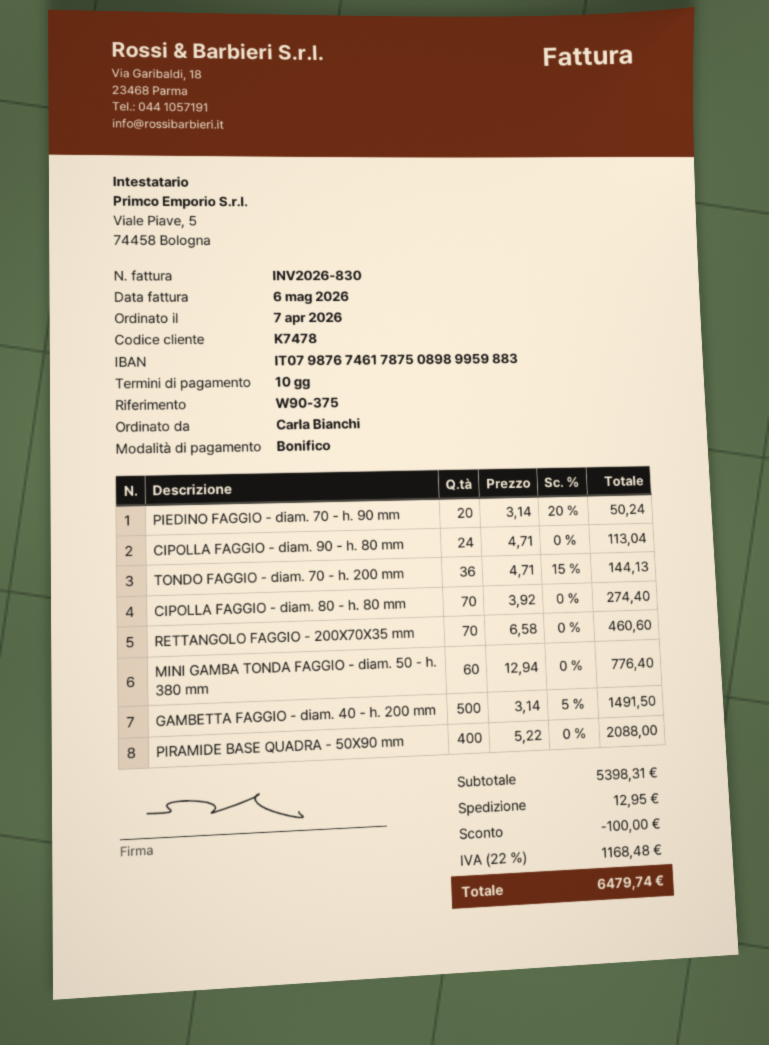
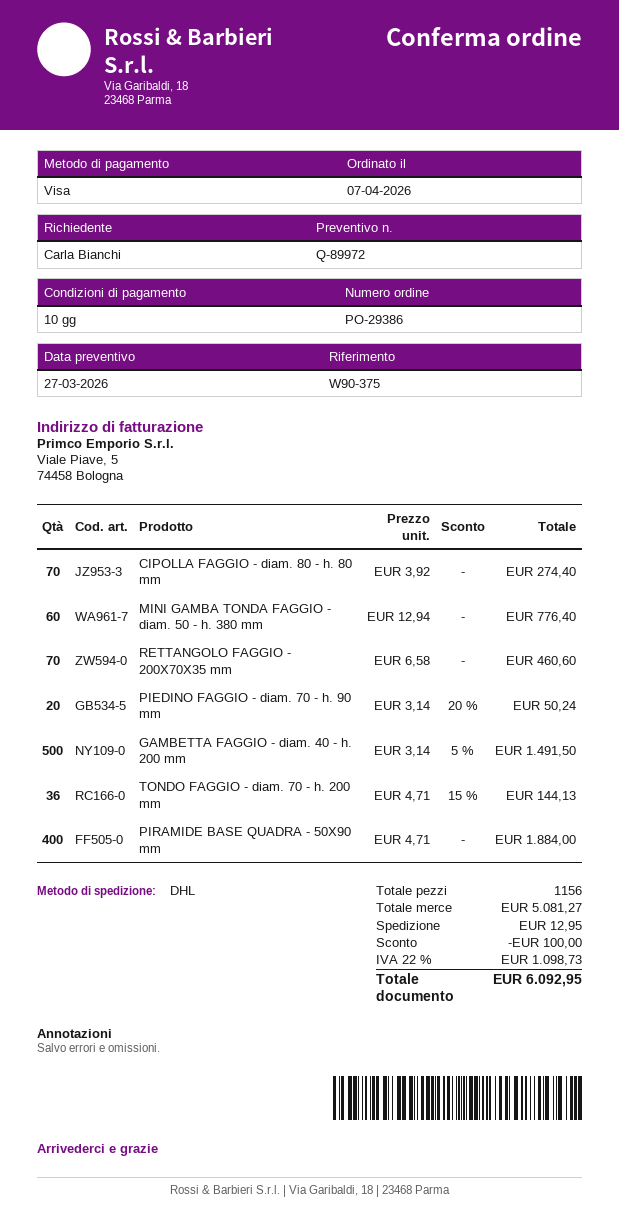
payment method: bank transfer -> Visa
CIPOLLA FAGGIO - diam. 90 - h. 80 mm: 24 x 4.71 = 113.04 -> none
PIRAMIDE BASE QUADRA - 50X90 mm: 400 x 5.22 = 2088.00 -> 400 x 4.71 = 1884.00
subtotal: 5398.31 -> 5081.27
tax: 22% = 1168.48 -> 22% = 1098.73
total: 6479.74 -> 6092.95

